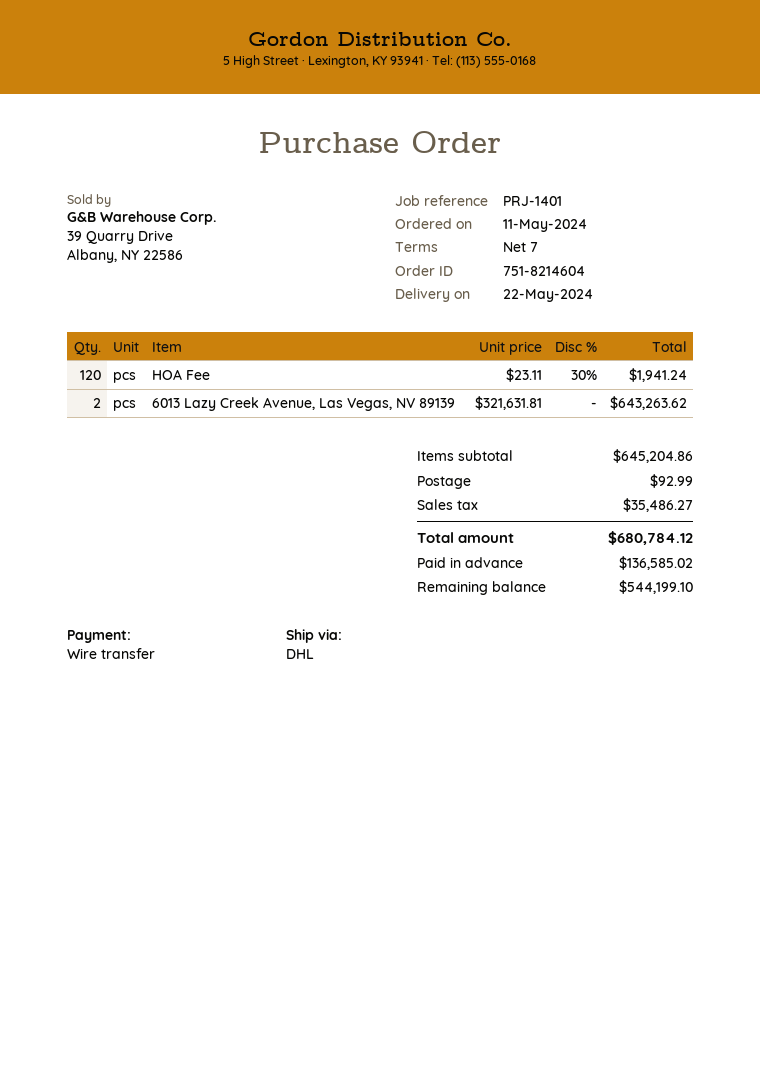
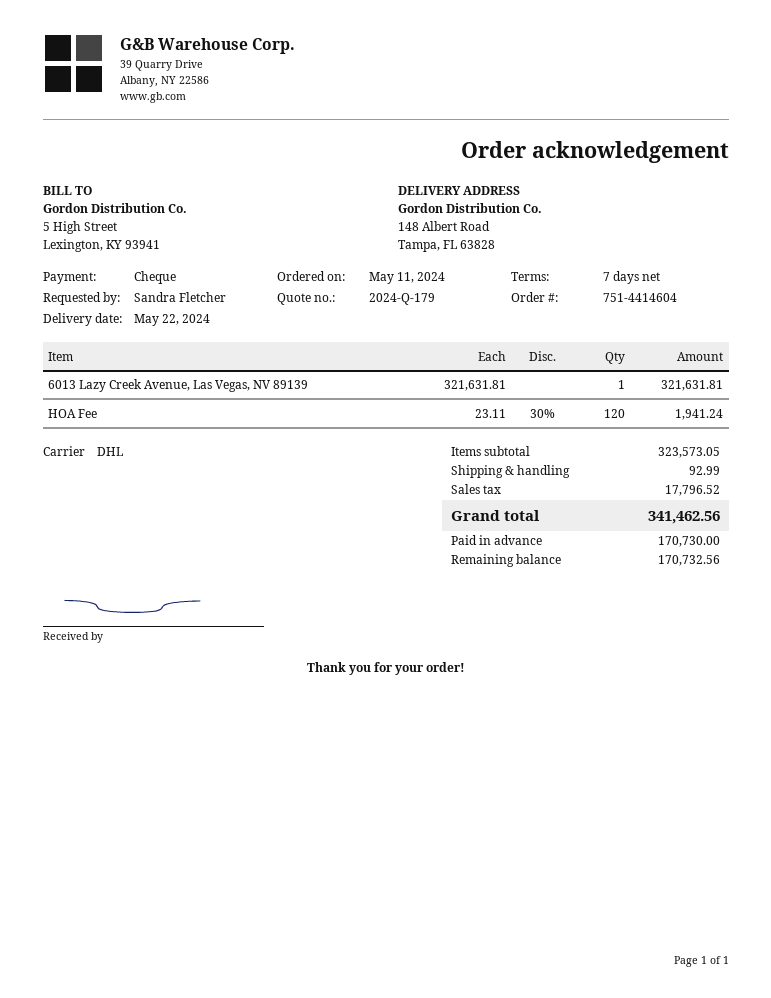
order number: 751-8214604 -> 751-4414604
payment method: bank transfer -> cheque
6013 Lazy Creek Avenue, Las Vegas, NV 89139: 2 x 321631.81 = 643263.62 -> 1 x 321631.81 = 321631.81
subtotal: 645204.86 -> 323573.05
tax: 35486.27 -> 17796.52
total: 680784.12 -> 341462.56
deposit: 136585.02 -> 170730.00
balance: 544199.10 -> 170732.56

